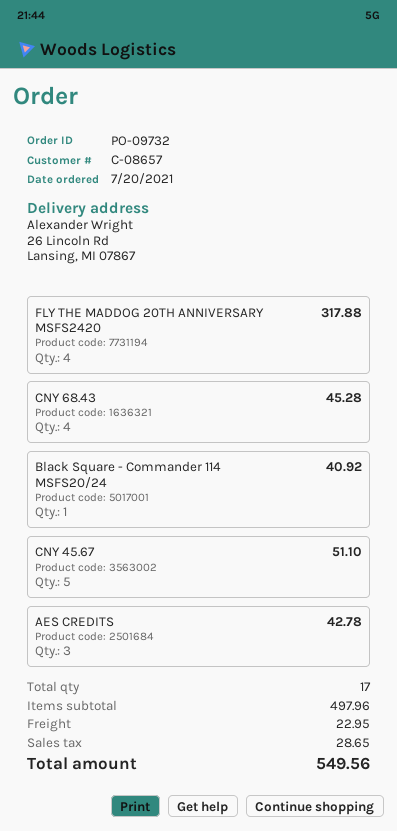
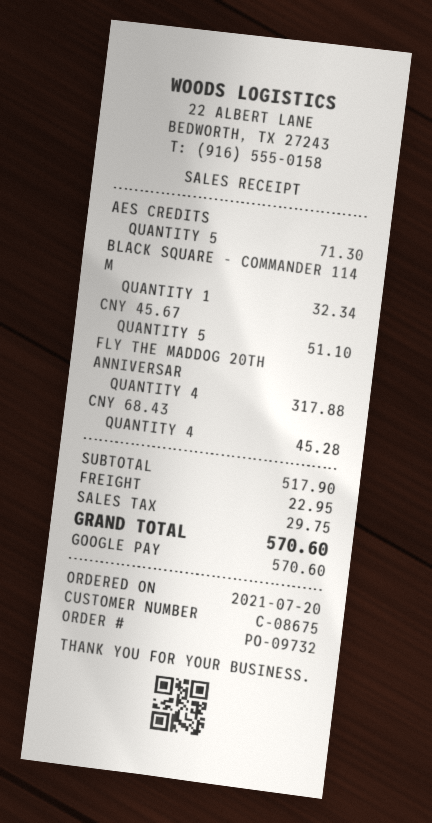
customer number: C-08657 -> C-08675
Black Square - Commander 114 MSFS20/24: 1 for 40.92 -> 1 for 32.34
AES CREDITS: 3 for 42.78 -> 5 for 71.30
subtotal: 497.96 -> 517.90
tax: 28.65 -> 29.75
total: 549.56 -> 570.60

